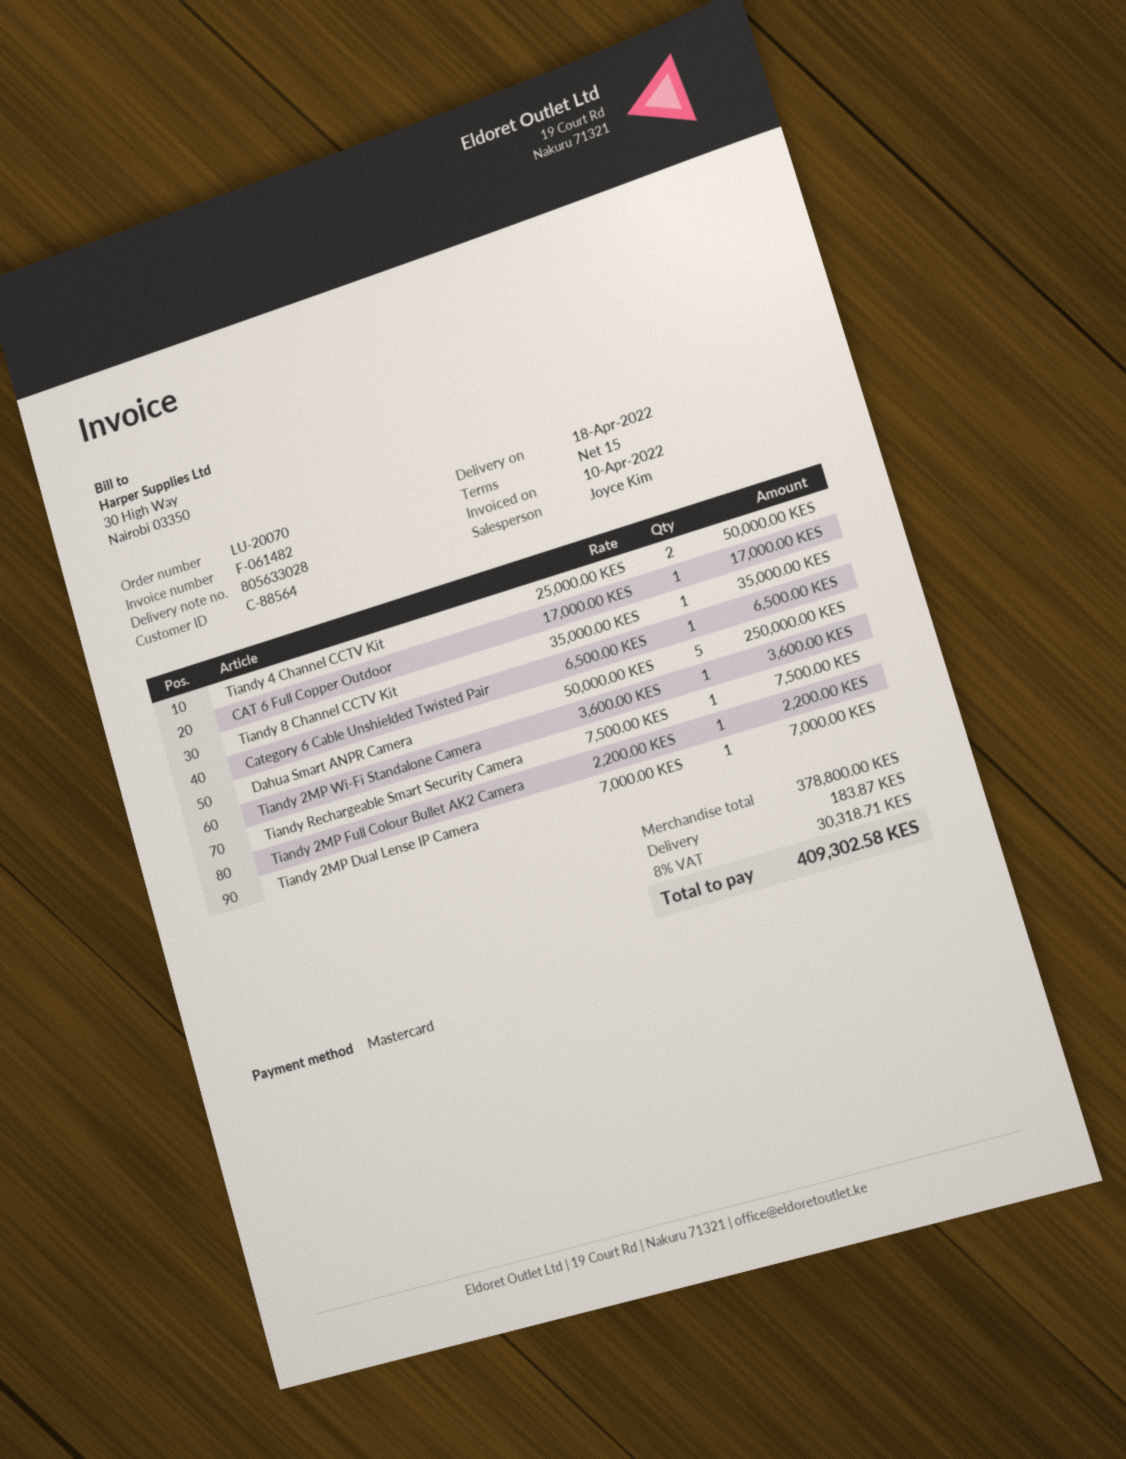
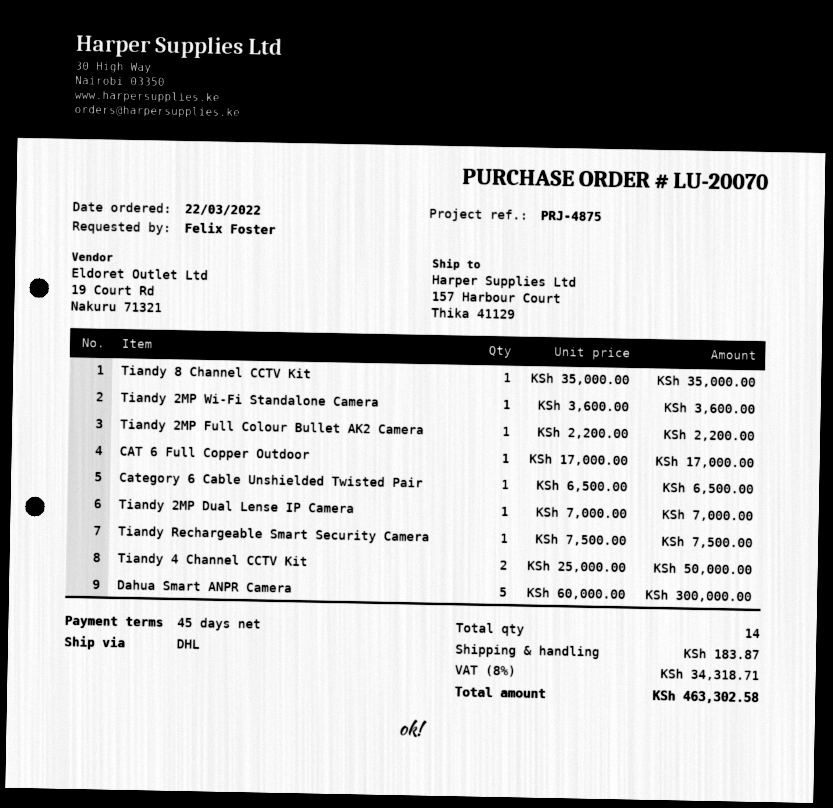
payment terms: 15 days -> 45 days
Dahua Smart ANPR Camera: 5 x 50000.00 = 250000.00 -> 5 x 60000.00 = 300000.00
tax: 8% = 30318.71 -> 8% = 34318.71
total: 409302.58 -> 463302.58

